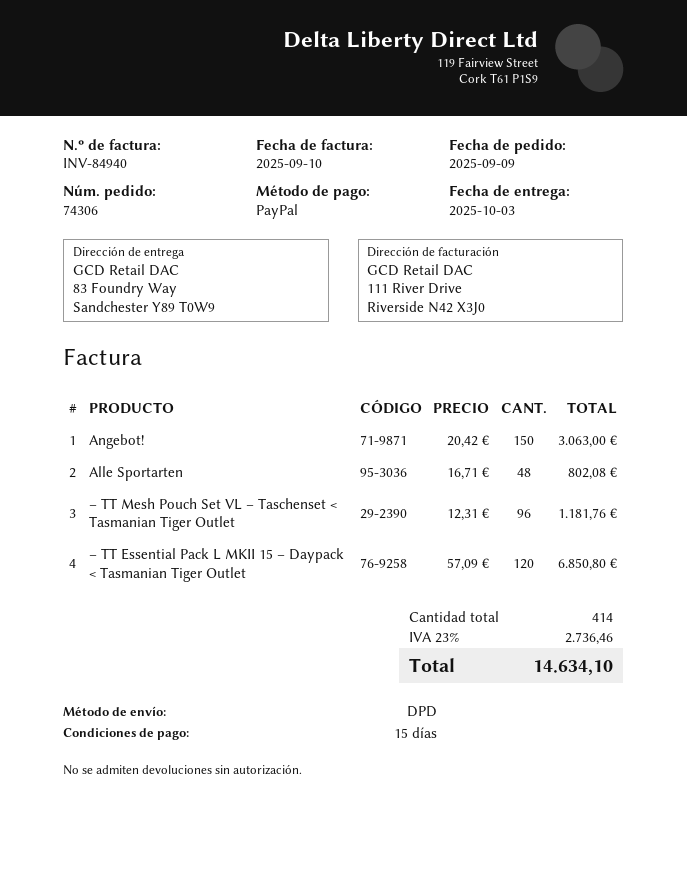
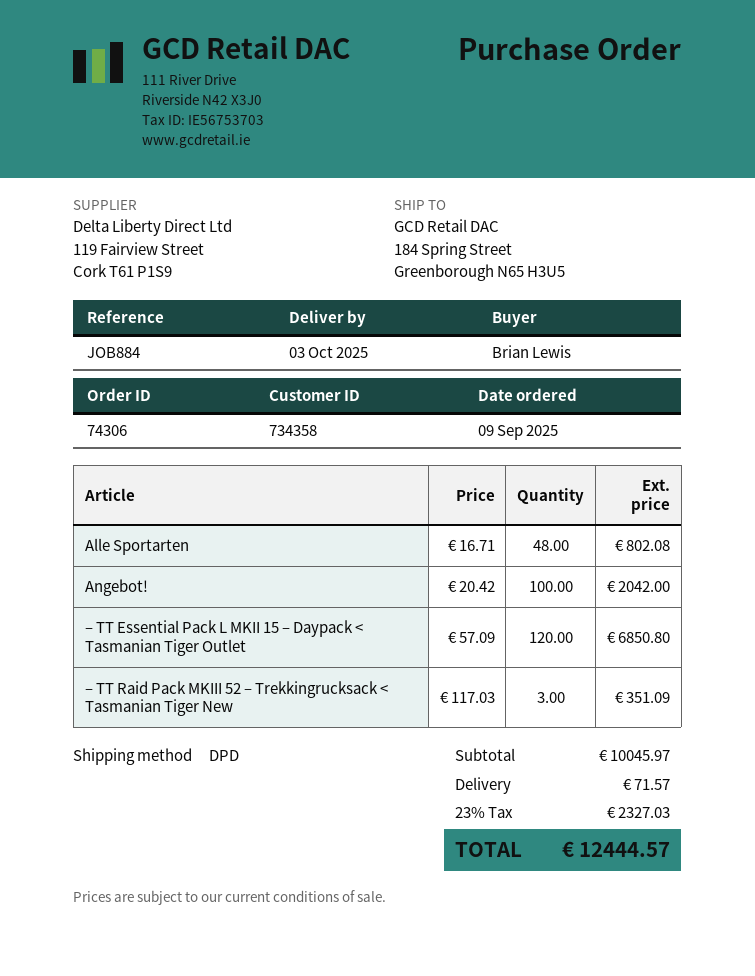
ship to: 83 Foundry Way, Sandchester Y89 T0W9 -> 184 Spring Street, Greenborough N65 H3U5
Angebot!: 150 x 20.42 = 3063.00 -> 100 x 20.42 = 2042.00
– TT Mesh Pouch Set VL – Taschenset < Tasmanian Tiger Outlet: 96 x 12.31 = 1181.76 -> none
– TT Raid Pack MKIII 52 – Trekkingrucksack < Tasmanian Tiger New: none -> 3 x 117.03 = 351.09
shipping: none -> 71.57
tax: 23% = 2736.46 -> 23% = 2327.03
total: 14634.10 -> 12444.57

